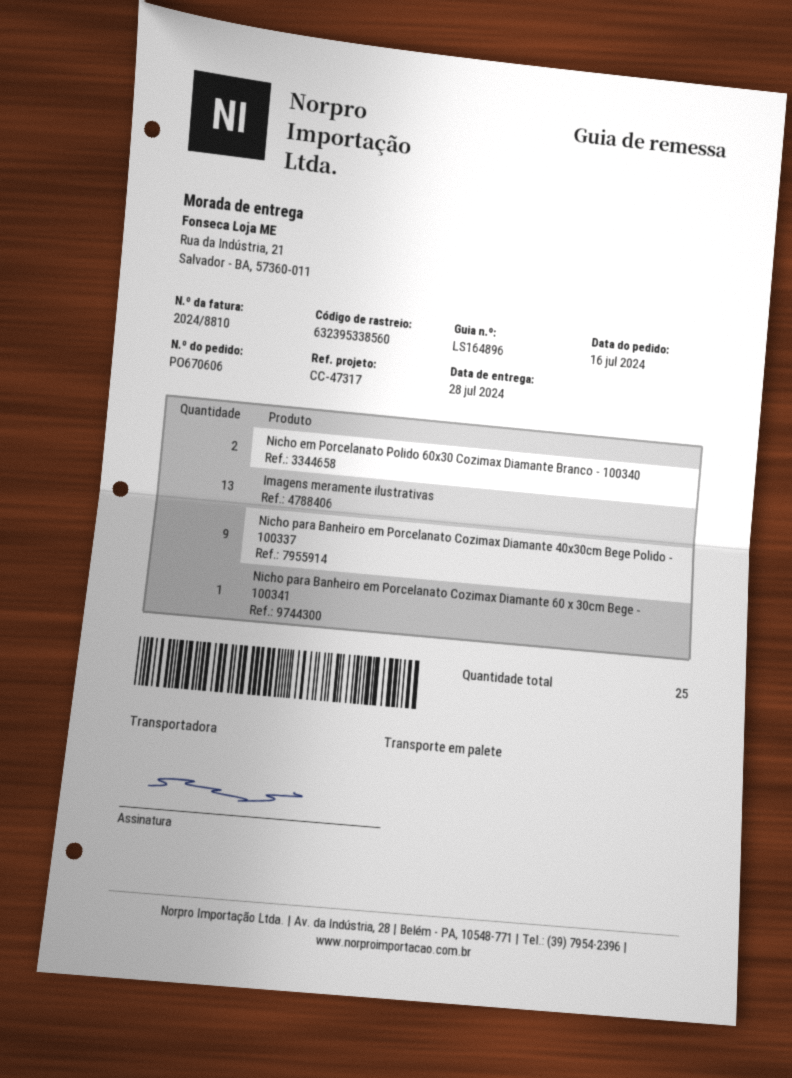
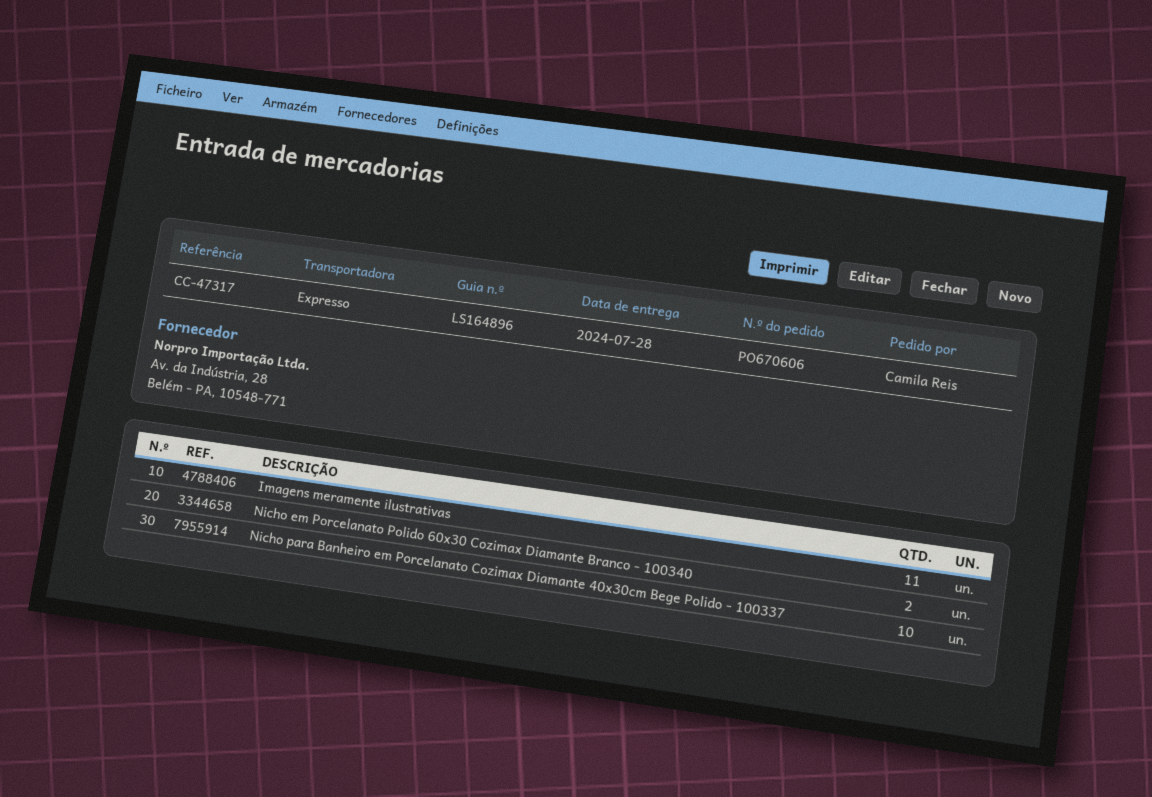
shipping method: pallet freight -> express
Imagens meramente ilustrativas: 13 -> 11
Nicho para Banheiro em Porcelanato Cozimax Diamante 40x30cm Bege Polido - 100337: 9 -> 10
Nicho para Banheiro em Porcelanato Cozimax Diamante 60 x 30cm Bege - 100341: 1 -> none

